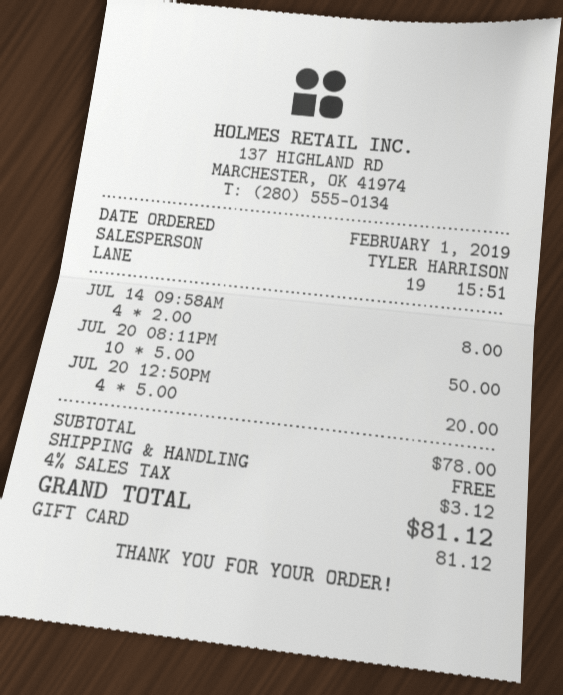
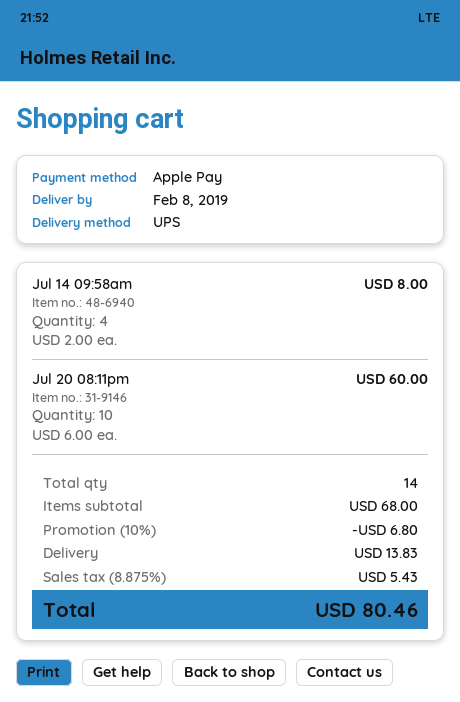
payment method: gift card -> Apple Pay
JUL 20 08:11PM: 10 x 5.00 = 50.00 -> 10 x 6.00 = 60.00
JUL 20 12:50PM: 4 x 5.00 = 20.00 -> none
subtotal: 78.00 -> 68.00
discount: none -> 10% = 6.80
shipping: 0.00 -> 13.83
tax: 4% = 3.12 -> 8.875% = 5.43
total: 81.12 -> 80.46

